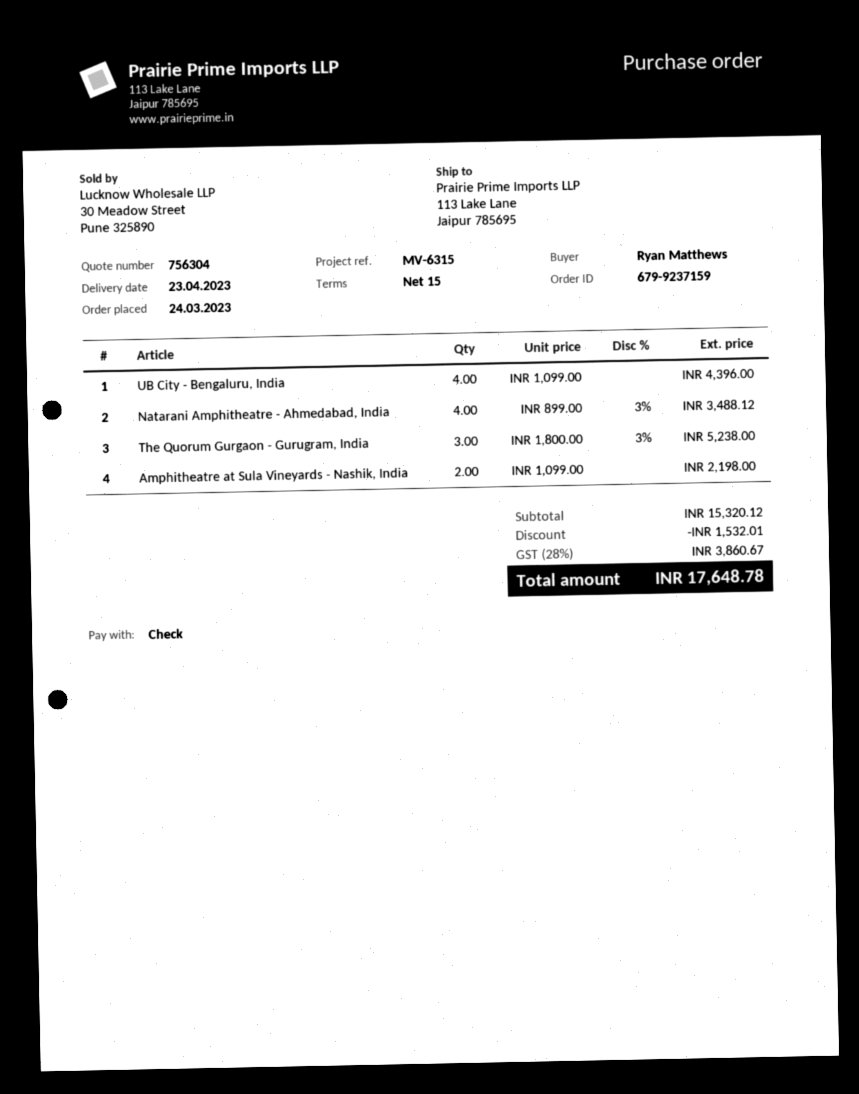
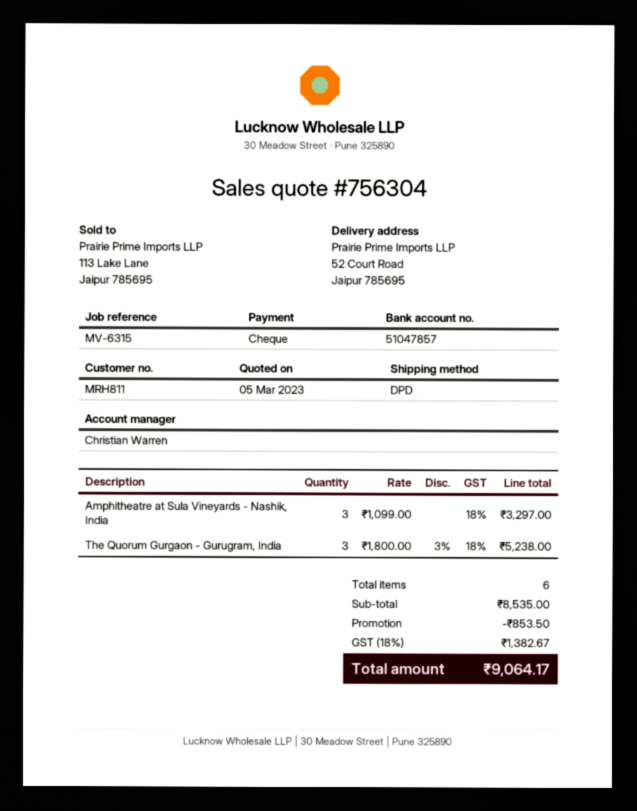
ship to: 113 Lake Lane, Jaipur 785695 -> 52 Court Road, Jaipur 785695
UB City - Bengaluru, India: 4 x 1099.00 = 4396.00 -> none
Natarani Amphitheatre - Ahmedabad, India: 4 x 899.00 - 3% = 3488.12 -> none
Amphitheatre at Sula Vineyards - Nashik, India: 2 x 1099.00 = 2198.00 -> 3 x 1099.00 = 3297.00
subtotal: 15320.12 -> 8535.00
discount: 1532.01 -> 853.50
tax: 28% = 3860.67 -> 18% = 1382.67
total: 17648.78 -> 9064.17

